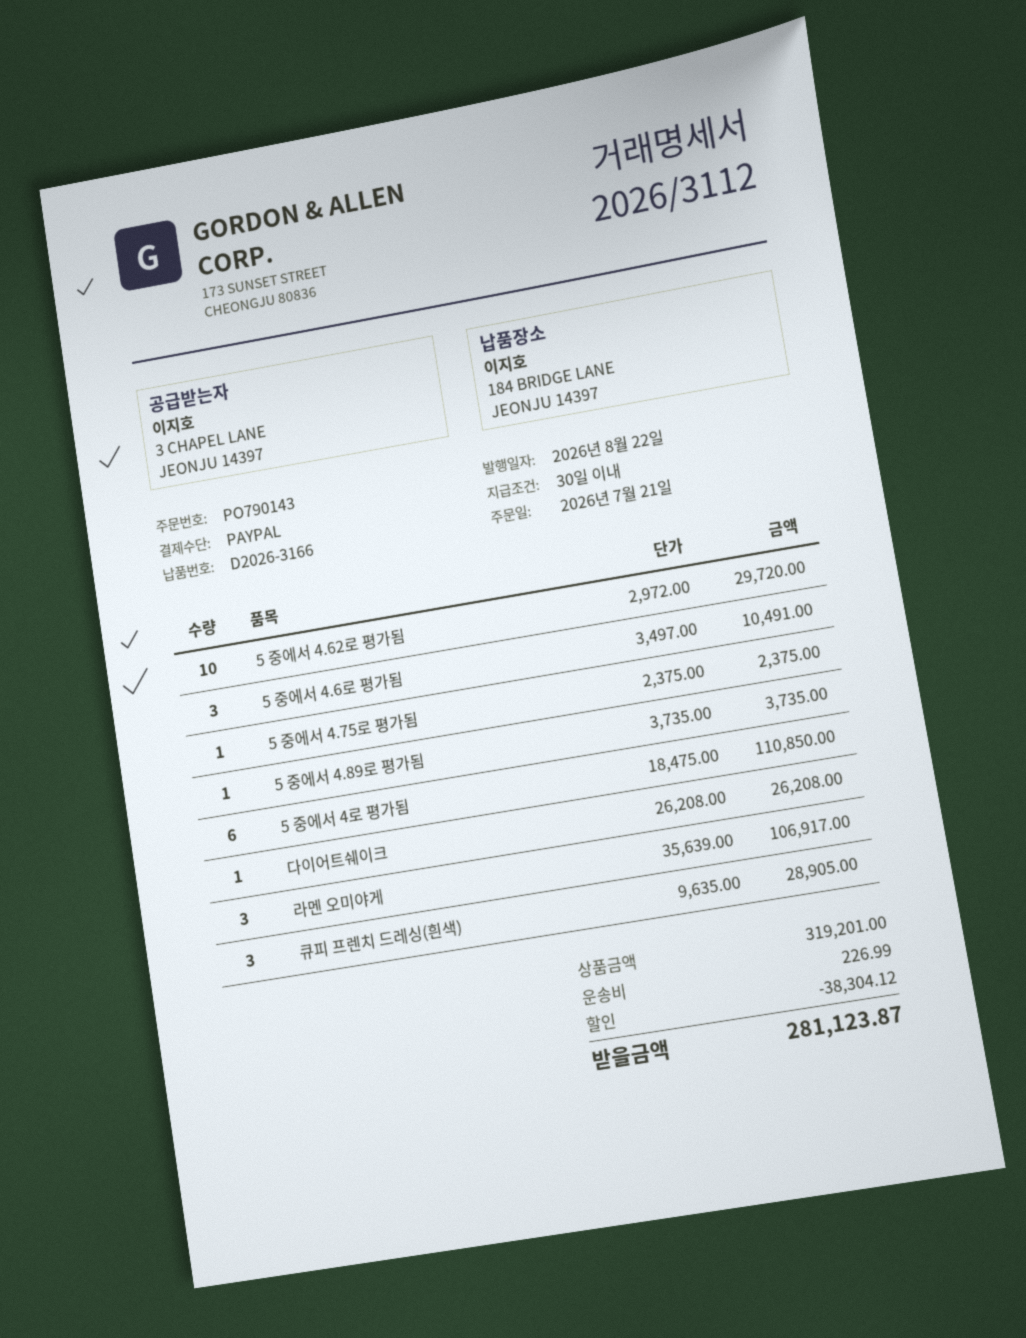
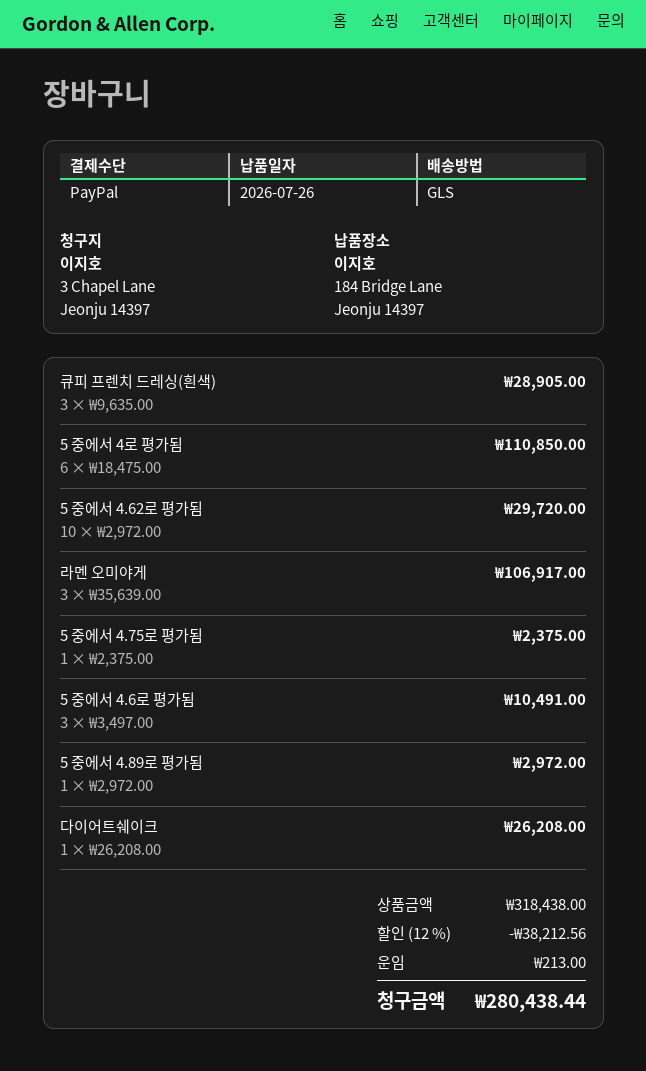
5 중에서 4.89로 평가됨: 1 x 3735.00 = 3735.00 -> 1 x 2972.00 = 2972.00
subtotal: 319201.00 -> 318438.00
discount: 38304.12 -> 38212.56
shipping: 226.99 -> 213.00
total: 281123.87 -> 280438.44

